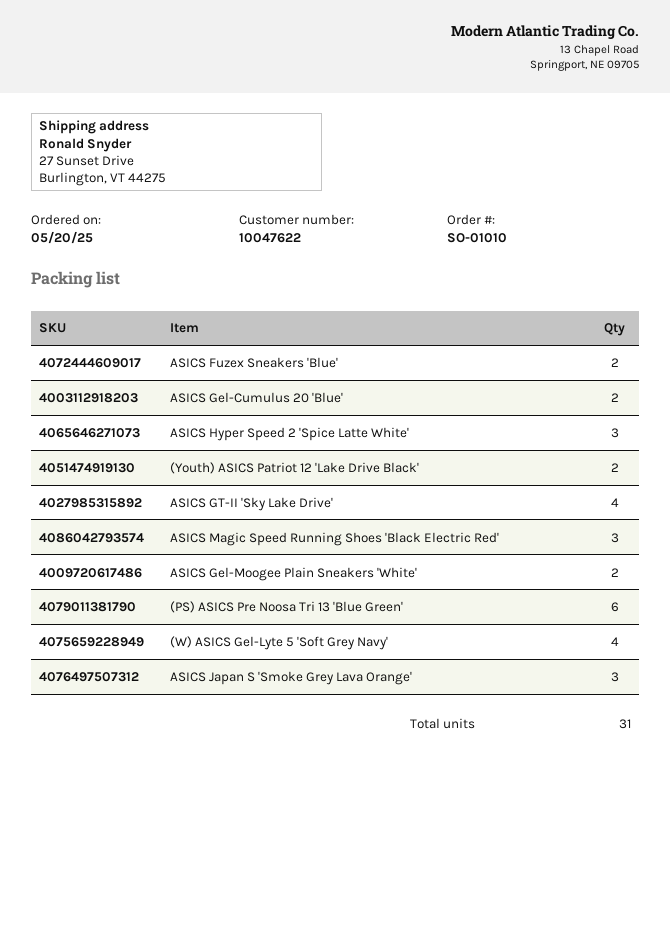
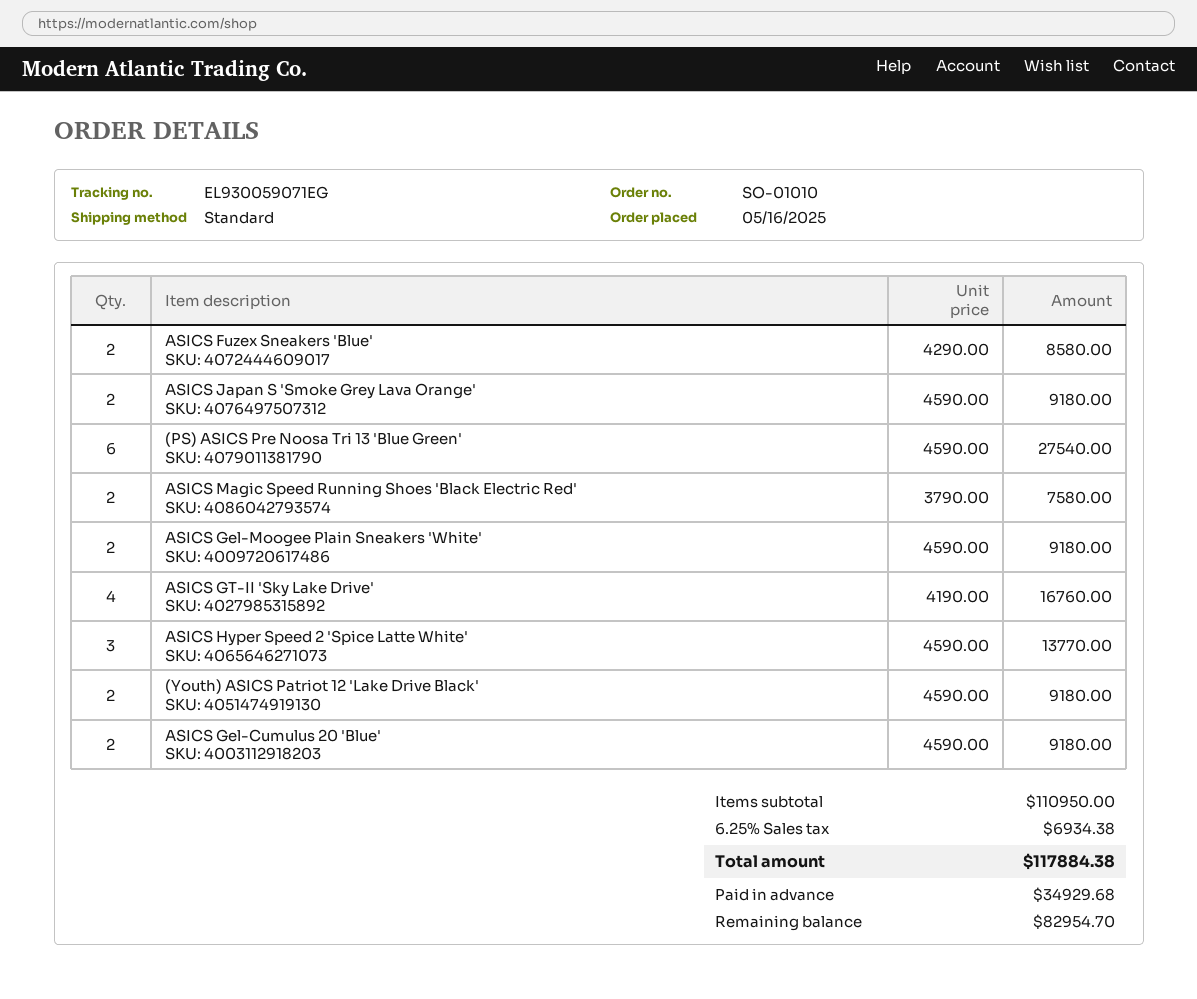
order date: 2025-05-20 -> 2025-05-16
ASICS Magic Speed Running Shoes 'Black Electric Red': 3 -> 2
(W) ASICS Gel-Lyte 5 'Soft Grey Navy': 4 -> none
ASICS Japan S 'Smoke Grey Lava Orange': 3 -> 2

